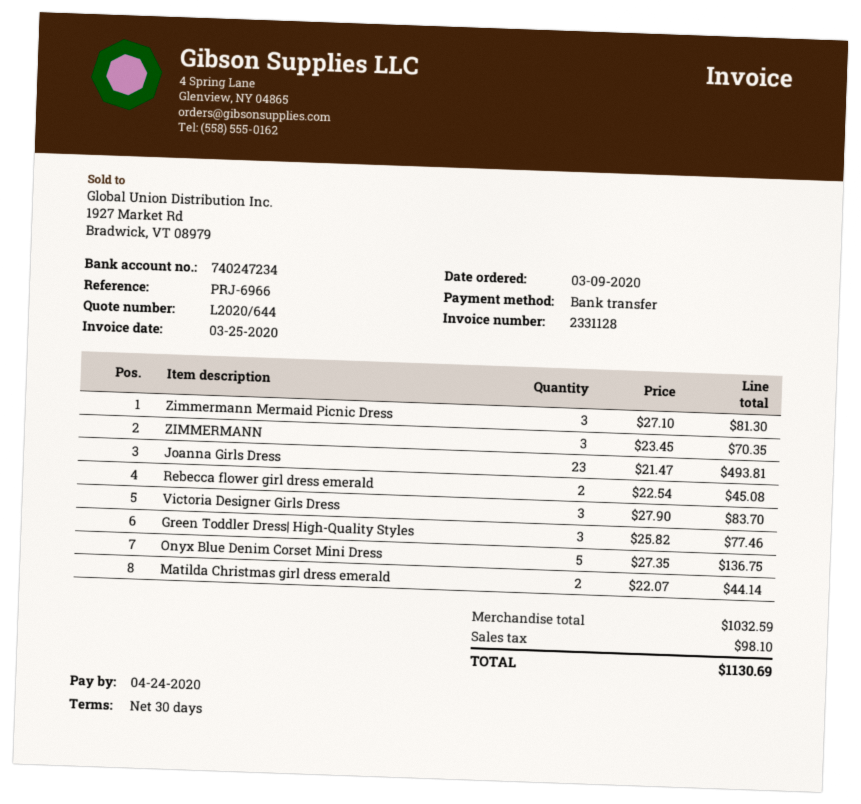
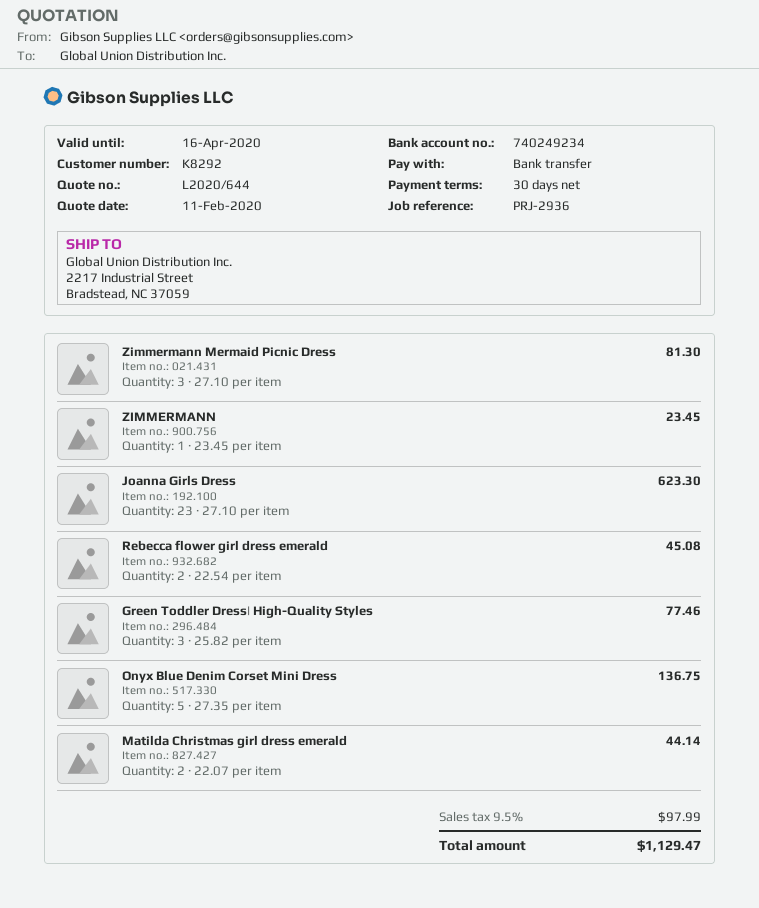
reference: PRJ-6966 -> PRJ-2936
bank account: 740247234 -> 740249234
ZIMMERMANN: 3 x 23.45 = 70.35 -> 1 x 23.45 = 23.45
Joanna Girls Dress: 23 x 21.47 = 493.81 -> 23 x 27.10 = 623.30
Victoria Designer Girls Dress: 3 x 27.90 = 83.70 -> none
tax: 98.10 -> 97.99
total: 1130.69 -> 1129.47

